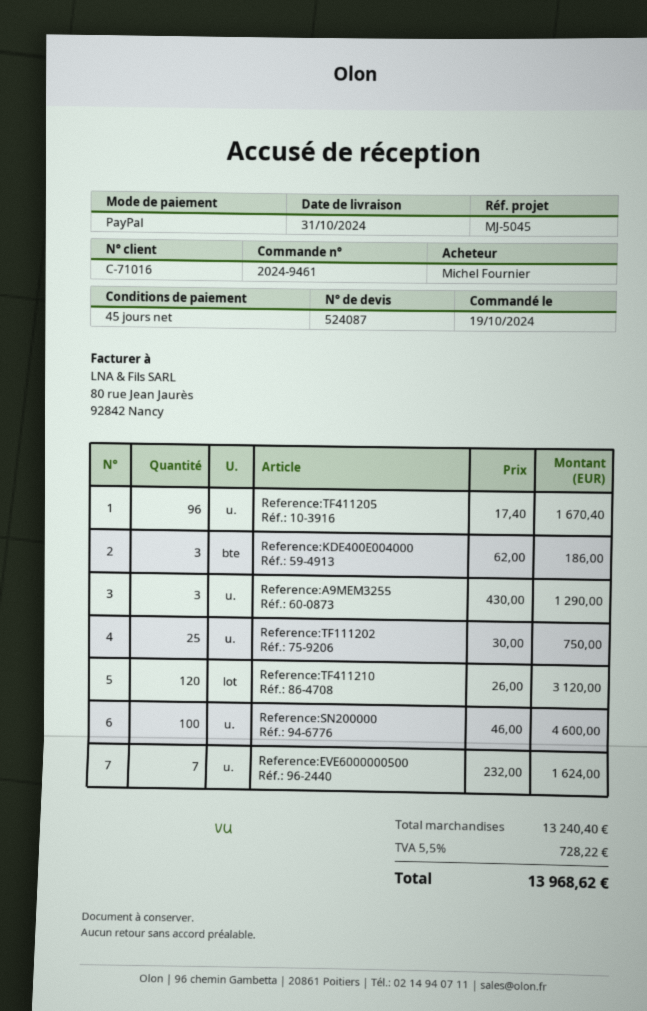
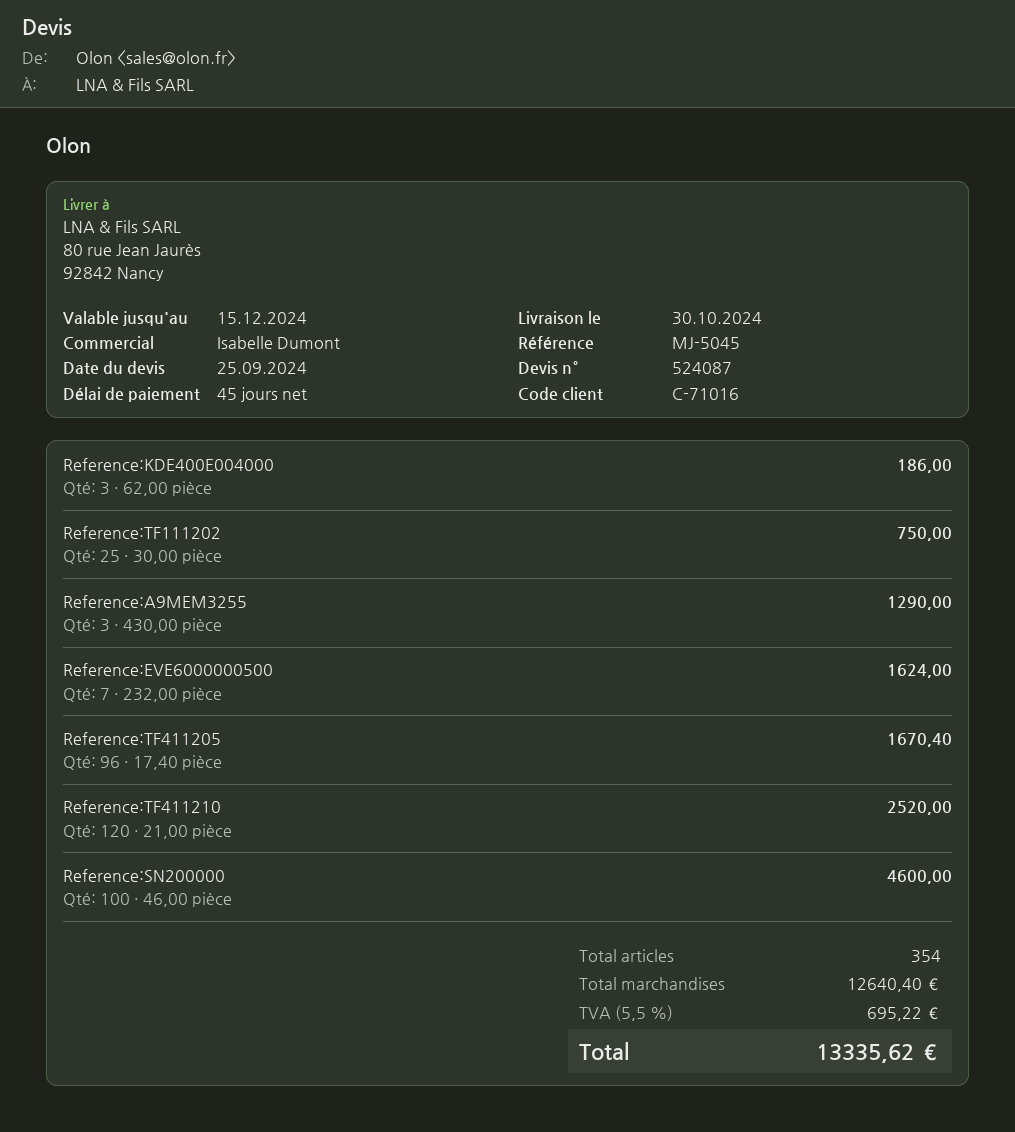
delivery date: 2024-10-31 -> 2024-10-30
Reference:TF411210: 120 x 26.00 = 3120.00 -> 120 x 21.00 = 2520.00
subtotal: 13240.40 -> 12640.40
tax: 5.5% = 728.22 -> 5.5% = 695.22
total: 13968.62 -> 13335.62

